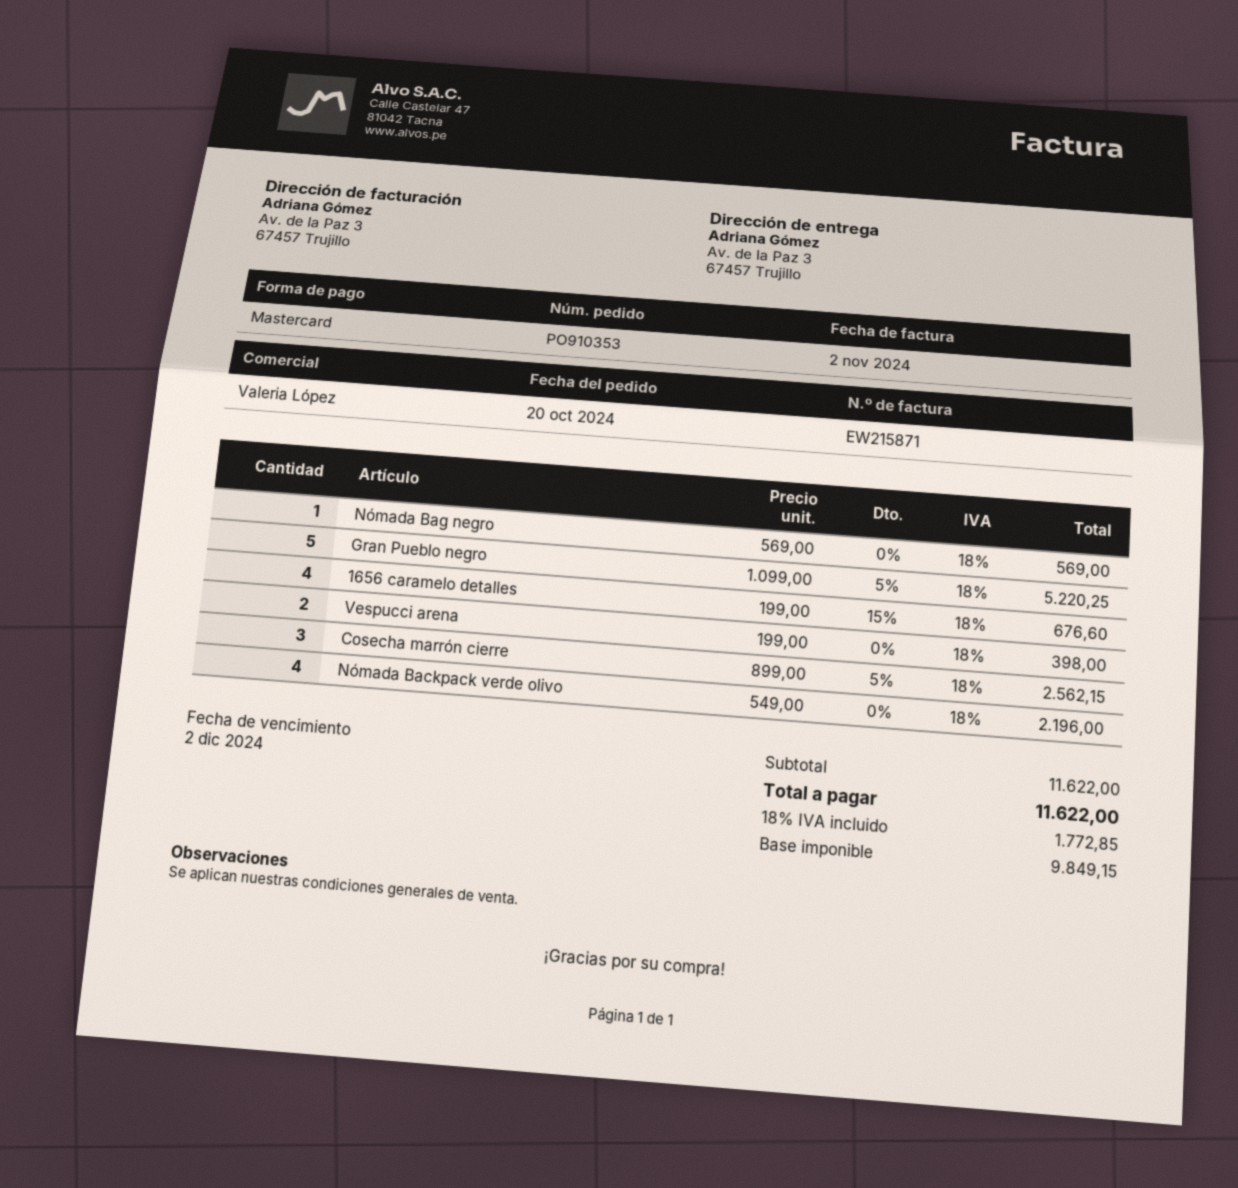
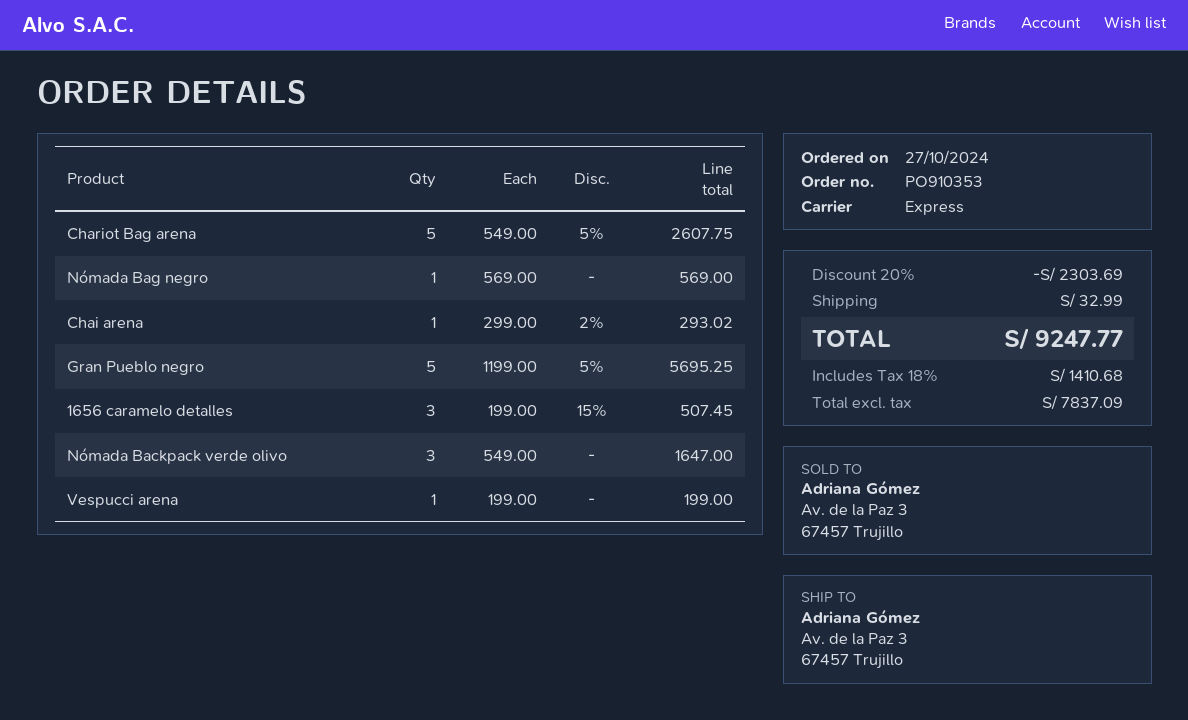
order date: 2024-10-20 -> 2024-10-27
Gran Pueblo negro: 5 x 1099.00 - 5% = 5220.25 -> 5 x 1199.00 - 5% = 5695.25
1656 caramelo detalles: 4 x 199.00 - 15% = 676.60 -> 3 x 199.00 - 15% = 507.45
Vespucci arena: 2 x 199.00 = 398.00 -> 1 x 199.00 = 199.00
Cosecha marrón cierre: 3 x 899.00 - 5% = 2562.15 -> none
Nómada Backpack verde olivo: 4 x 549.00 = 2196.00 -> 3 x 549.00 = 1647.00
Chariot Bag arena: none -> 5 x 549.00 - 5% = 2607.75
Chai arena: none -> 1 x 299.00 - 2% = 293.02
discount: none -> 20% = 2303.69
shipping: none -> 32.99
net: 9849.15 -> 7837.09
tax: 18% = 1772.85 -> 18% = 1410.68
total: 11622.00 -> 9247.77

